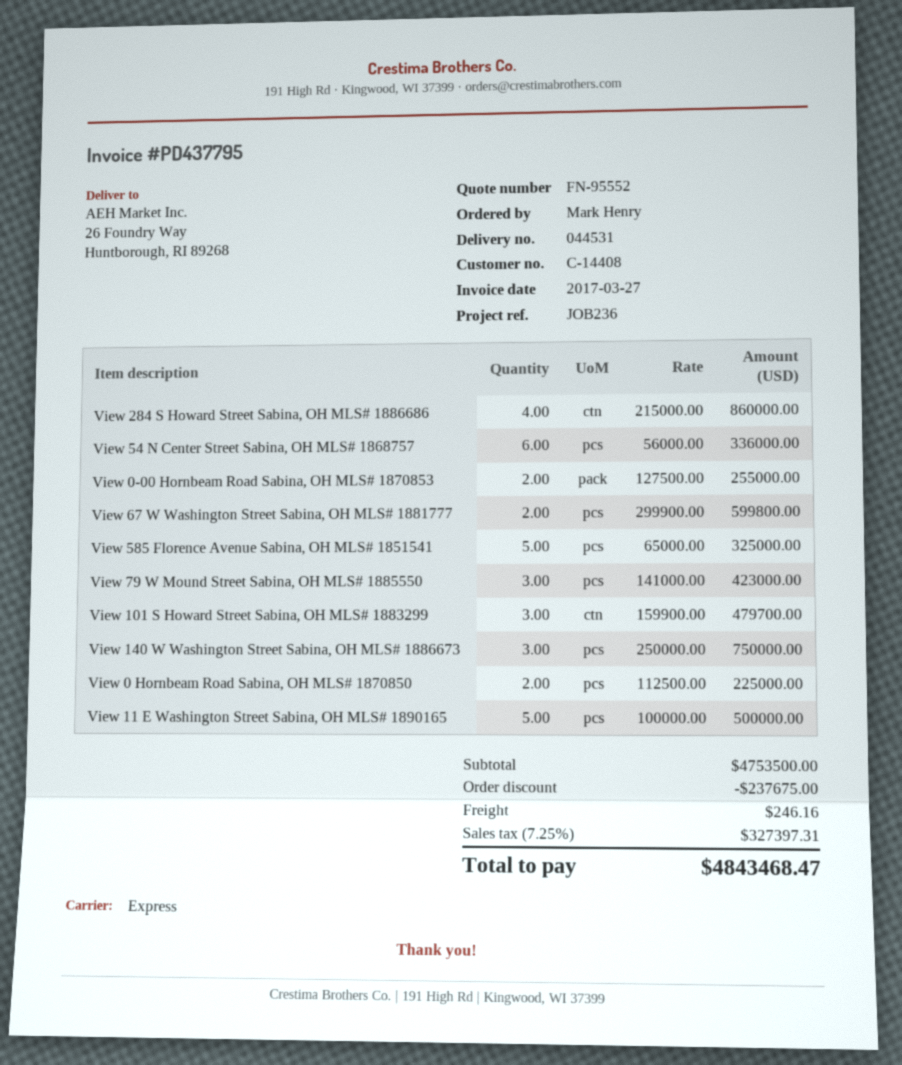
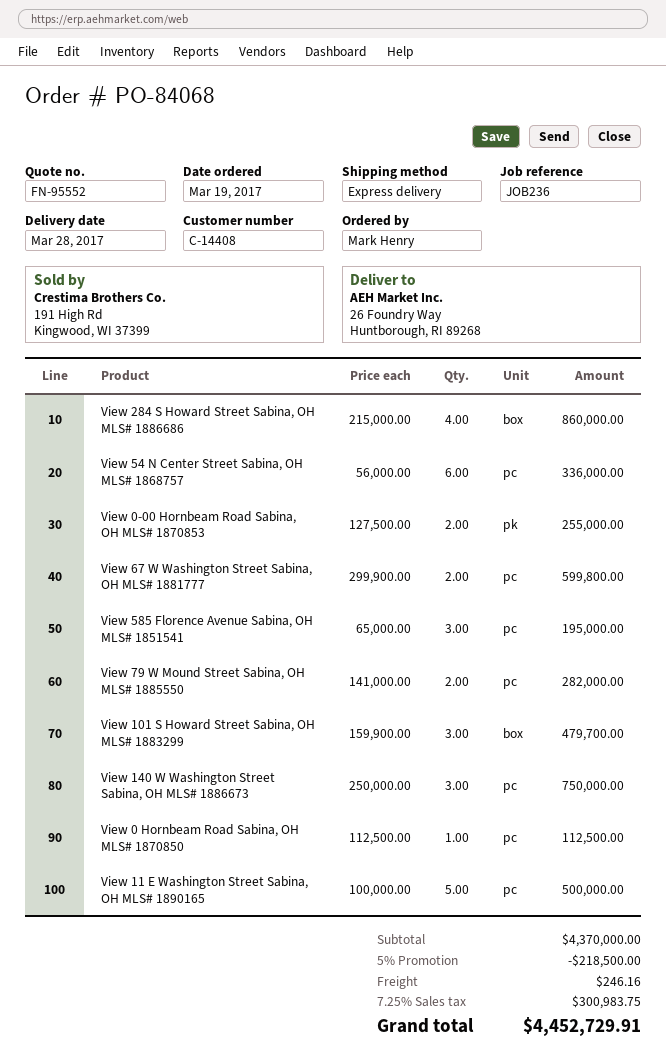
View 585 Florence Avenue Sabina, OH MLS# 1851541: 5 x 65000.00 = 325000.00 -> 3 x 65000.00 = 195000.00
View 79 W Mound Street Sabina, OH MLS# 1885550: 3 x 141000.00 = 423000.00 -> 2 x 141000.00 = 282000.00
View 0 Hornbeam Road Sabina, OH MLS# 1870850: 2 x 112500.00 = 225000.00 -> 1 x 112500.00 = 112500.00
subtotal: 4753500.00 -> 4370000.00
discount: 237675.00 -> 218500.00
tax: 7.25% = 327397.31 -> 7.25% = 300983.75
total: 4843468.47 -> 4452729.91

